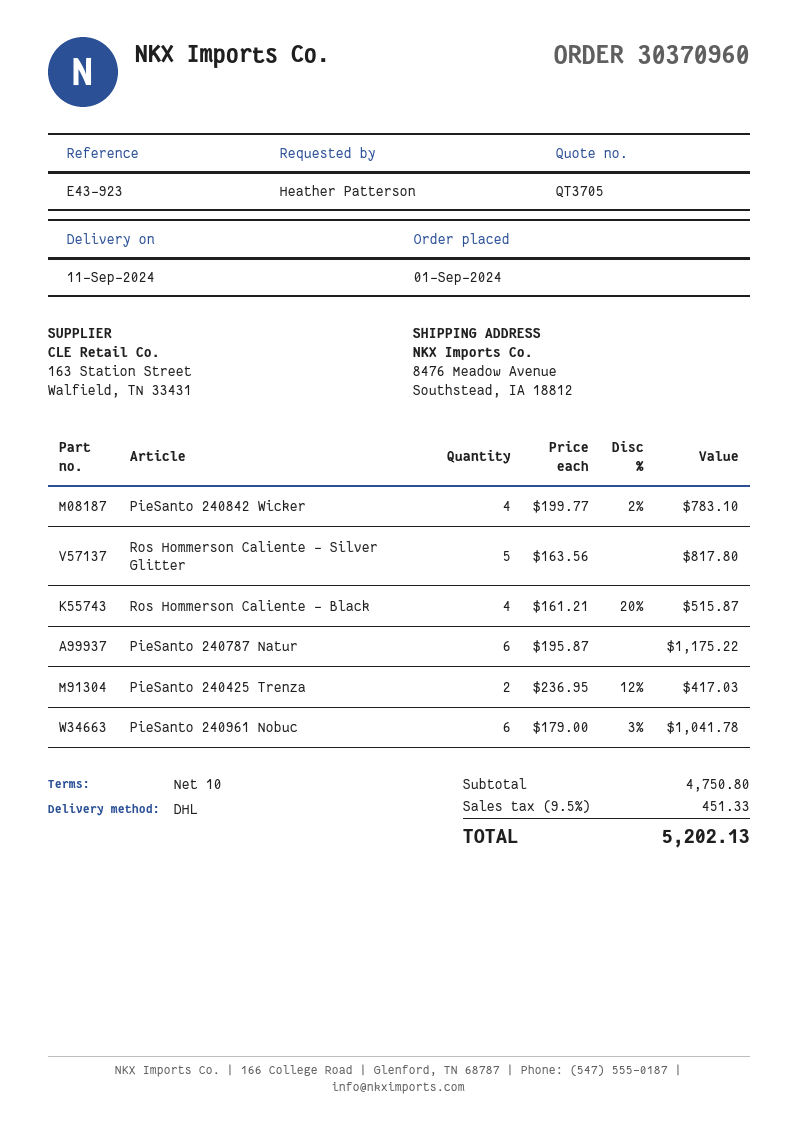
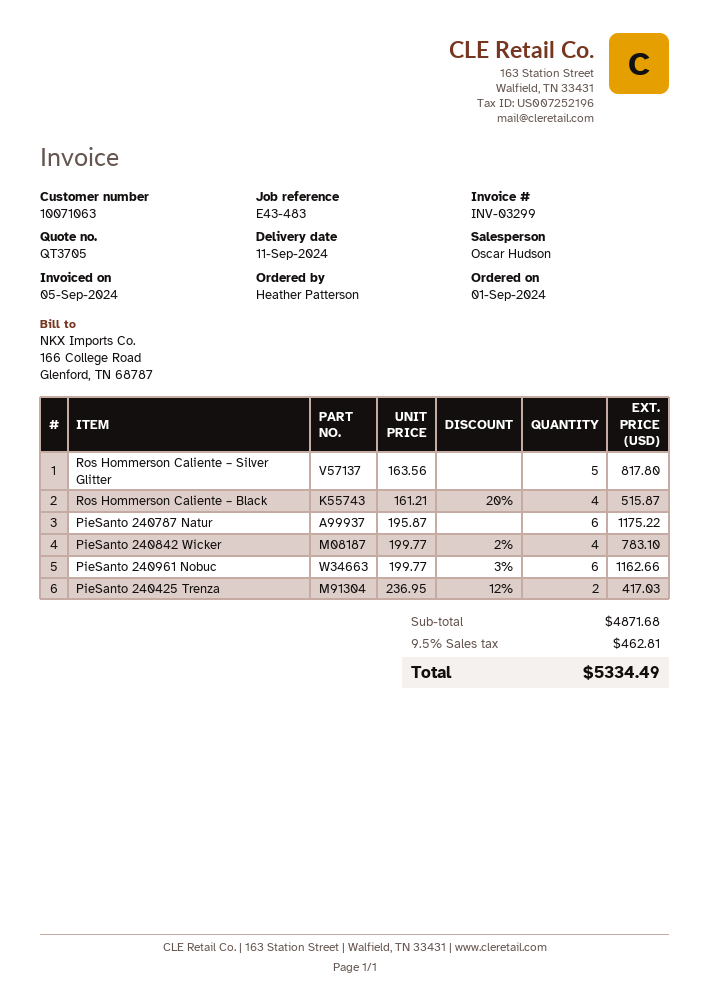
reference: E43-923 -> E43-483
PieSanto 240961 Nobuc: 6 x 179.00 - 3% = 1041.78 -> 6 x 199.77 - 3% = 1162.66
subtotal: 4750.80 -> 4871.68
tax: 9.5% = 451.33 -> 9.5% = 462.81
total: 5202.13 -> 5334.49

